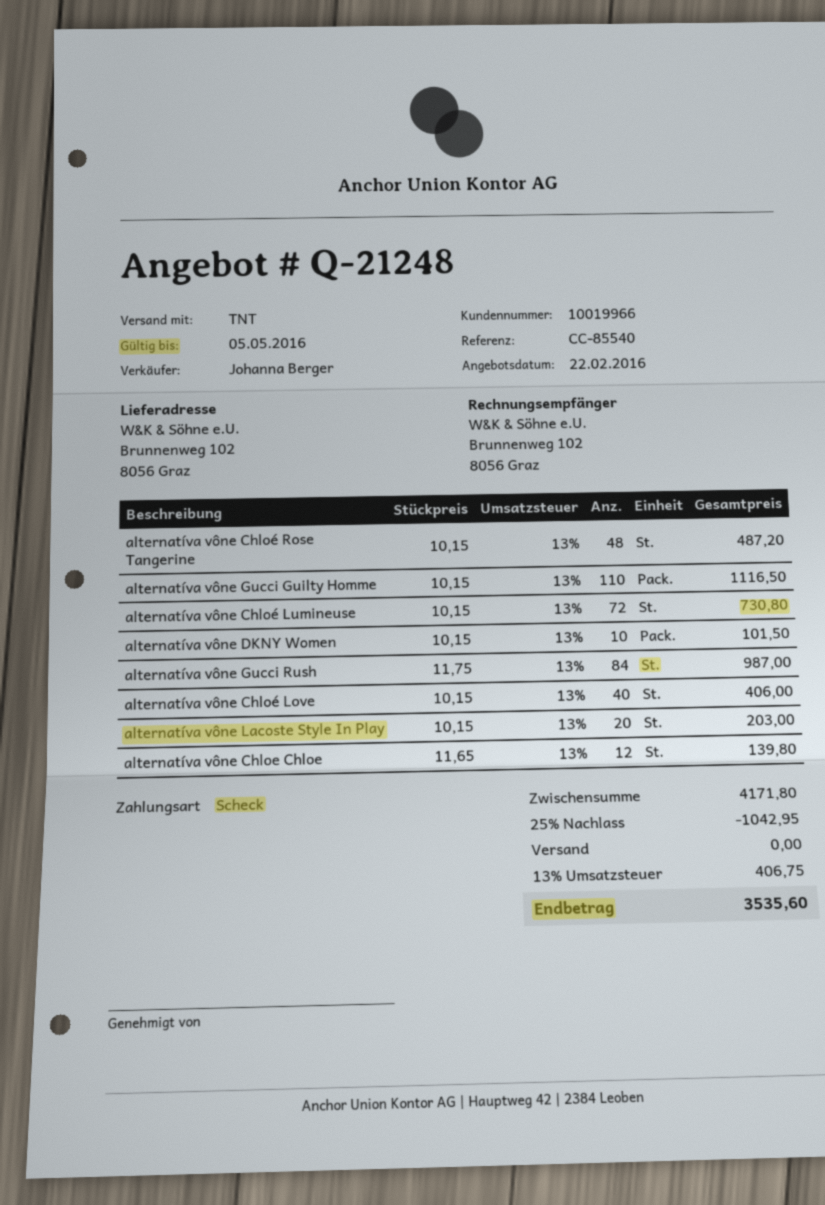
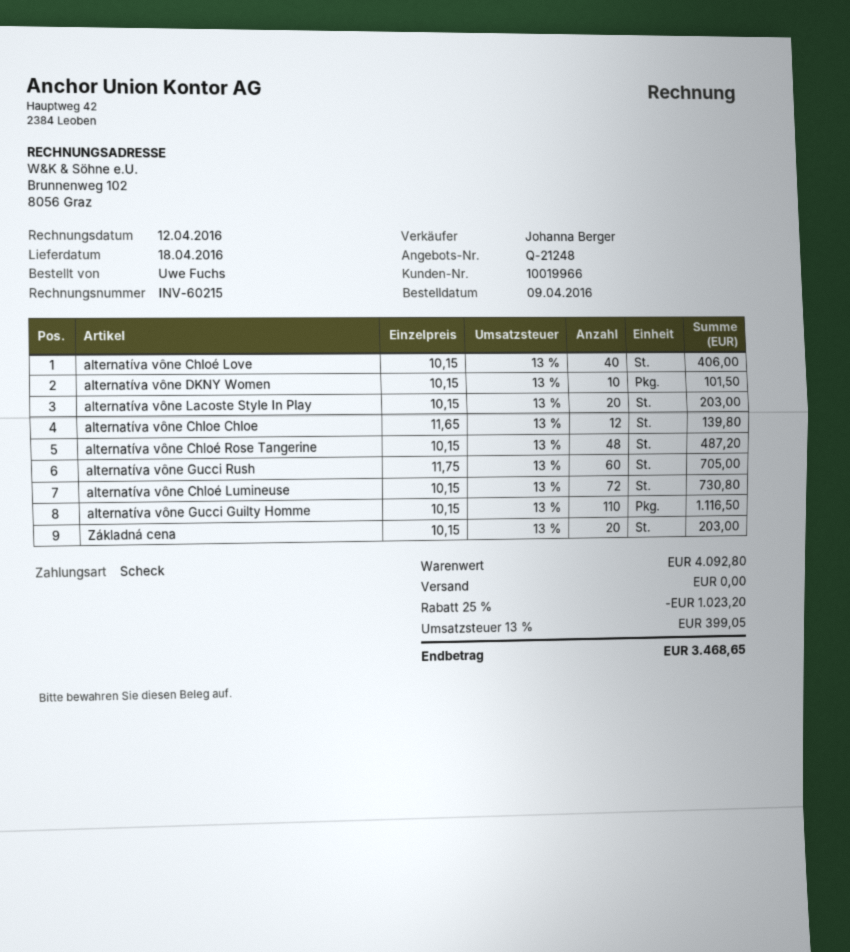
alternatíva vône Gucci Rush: 84 x 11.75 = 987.00 -> 60 x 11.75 = 705.00
Základná cena: none -> 20 x 10.15 = 203.00
subtotal: 4171.80 -> 4092.80
discount: 25% = 1042.95 -> 25% = 1023.20
tax: 13% = 406.75 -> 13% = 399.05
total: 3535.60 -> 3468.65

